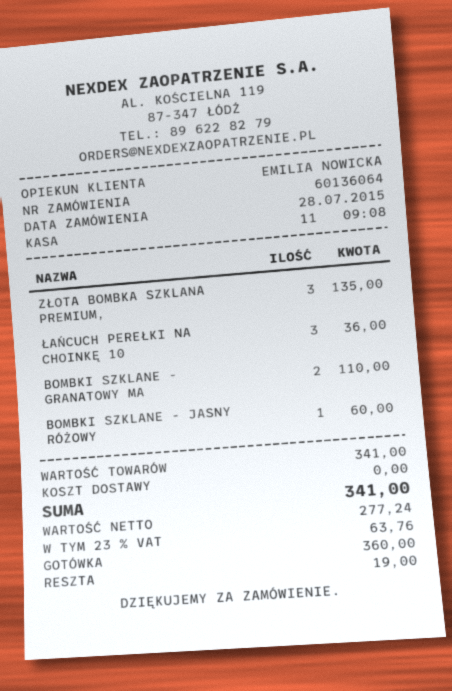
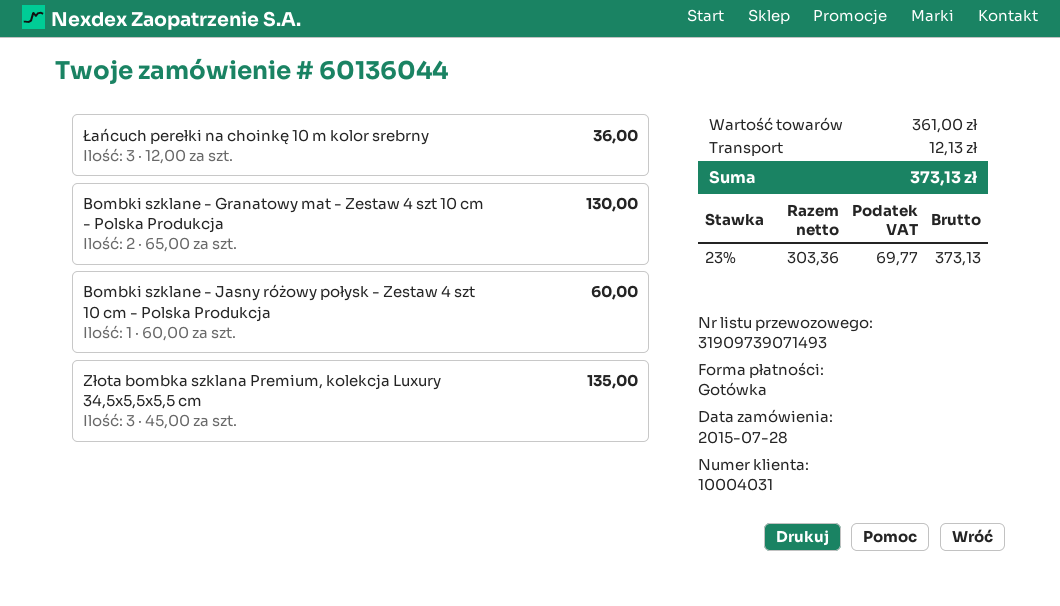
order number: 60136064 -> 60136044
BOMBKI SZKLANE - GRANATOWY MA: 2 for 110.00 -> 2 for 130.00
subtotal: 341.00 -> 361.00
shipping: 0.00 -> 12.13
net: 277.24 -> 303.36
tax: 23% = 63.76 -> 23% = 69.77
total: 341.00 -> 373.13

